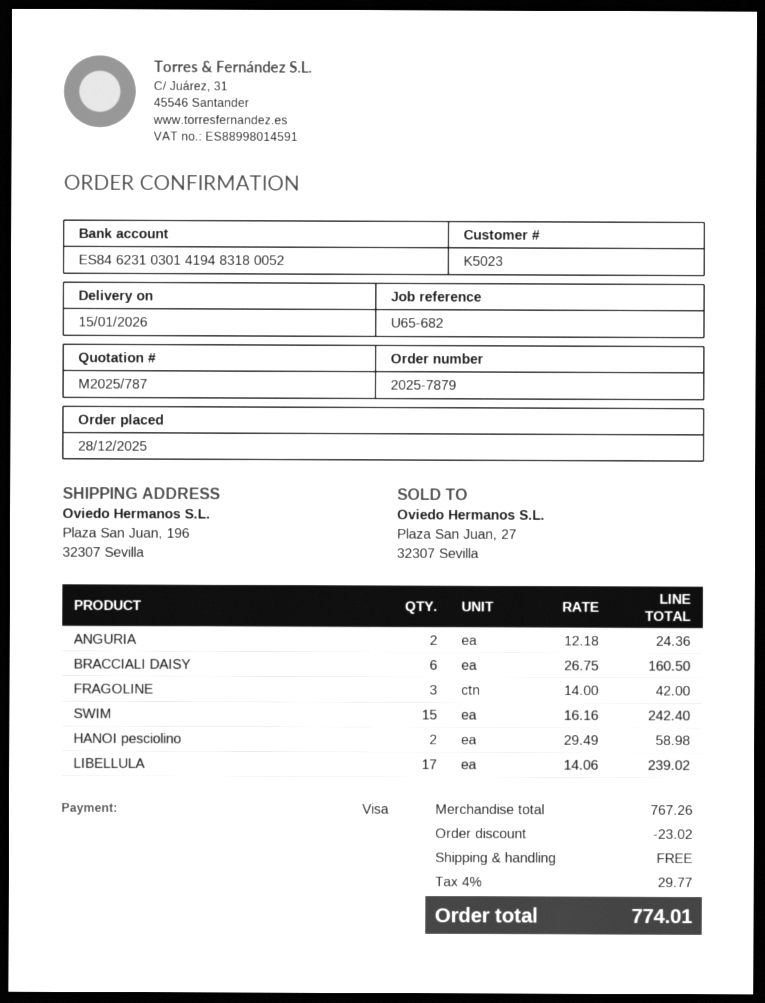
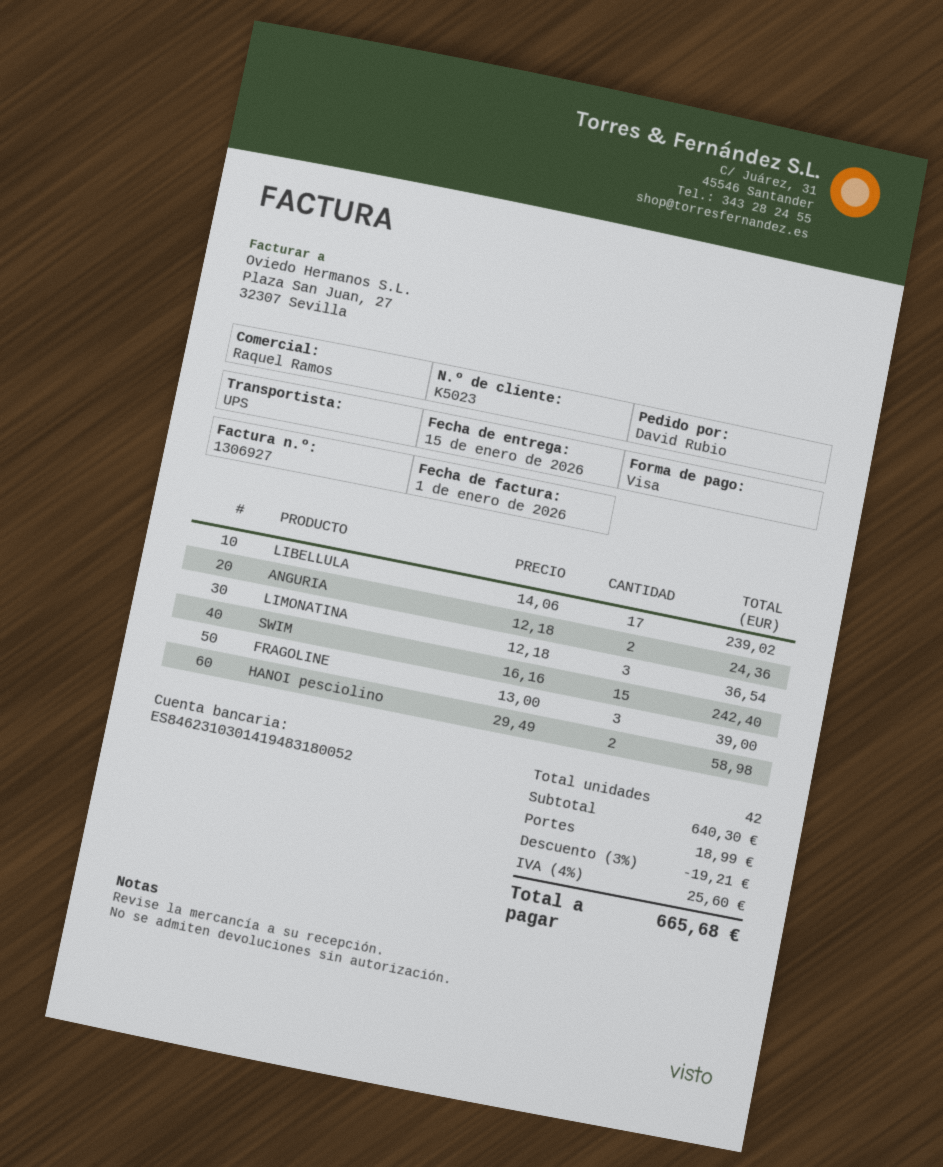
BRACCIALI DAISY: 6 x 26.75 = 160.50 -> none
FRAGOLINE: 3 x 14.00 = 42.00 -> 3 x 13.00 = 39.00
LIMONATINA: none -> 3 x 12.18 = 36.54
subtotal: 767.26 -> 640.30
discount: 23.02 -> 19.21
shipping: 0.00 -> 18.99
tax: 4% = 29.77 -> 4% = 25.60
total: 774.01 -> 665.68

